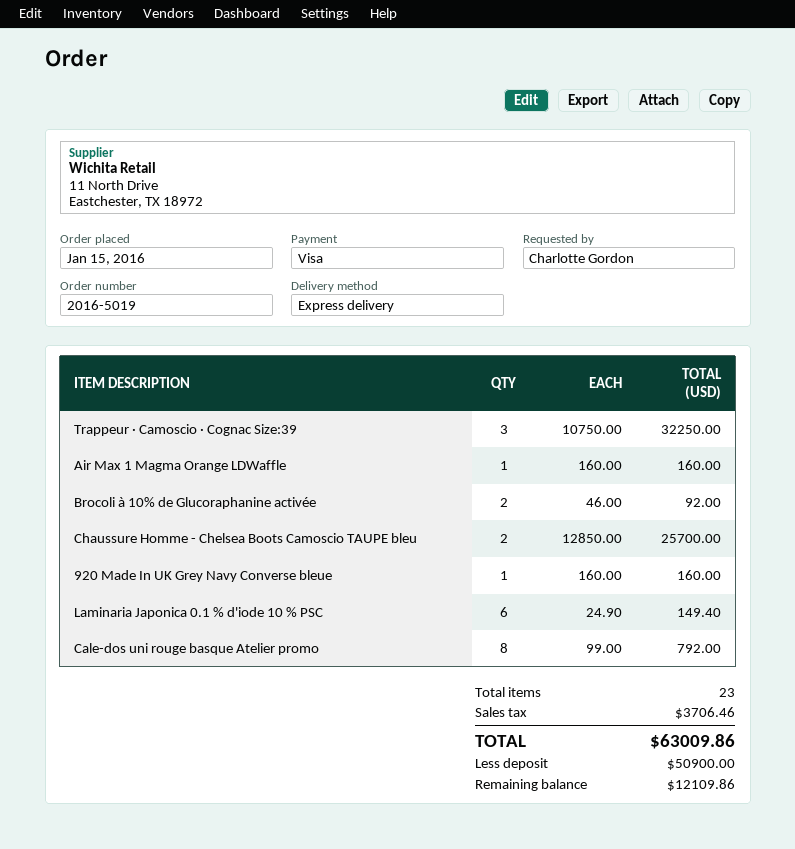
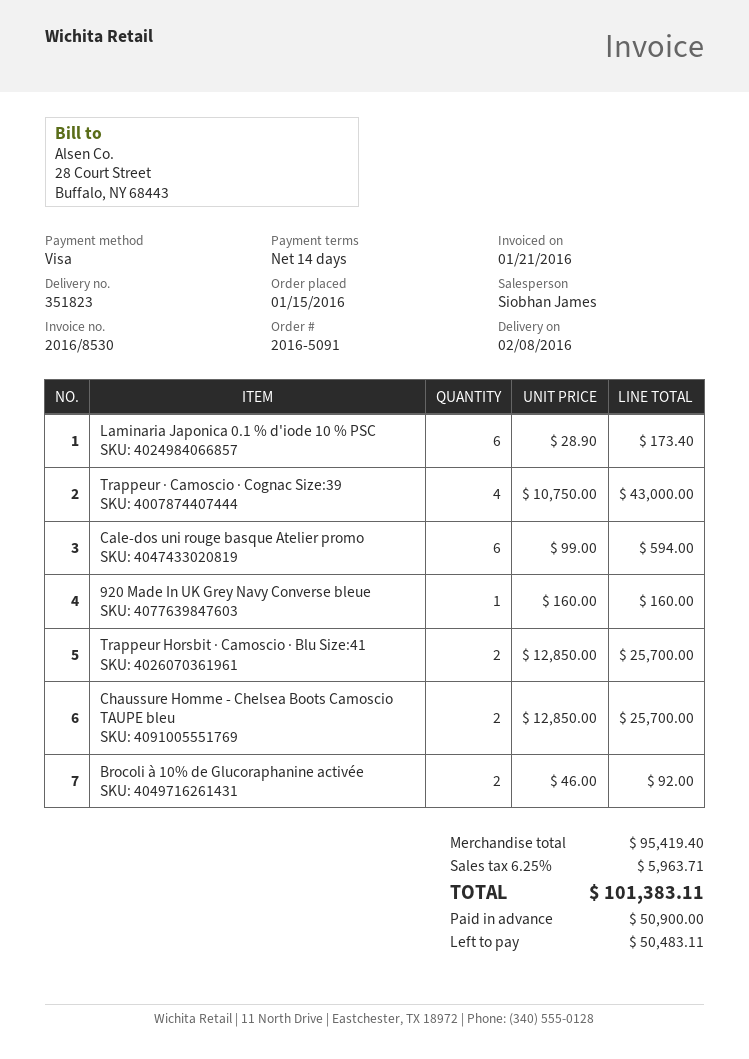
order number: 2016-5019 -> 2016-5091
Trappeur · Camoscio · Cognac Size:39: 3 x 10750.00 = 32250.00 -> 4 x 10750.00 = 43000.00
Air Max 1 Magma Orange LDWaffle: 1 x 160.00 = 160.00 -> none
Laminaria Japonica 0.1 % d'iode 10 % PSC: 6 x 24.90 = 149.40 -> 6 x 28.90 = 173.40
Cale-dos uni rouge basque Atelier promo: 8 x 99.00 = 792.00 -> 6 x 99.00 = 594.00
Trappeur Horsbit · Camoscio · Blu Size:41: none -> 2 x 12850.00 = 25700.00
tax: 3706.46 -> 5963.71
total: 63009.86 -> 101383.11
balance: 12109.86 -> 50483.11

